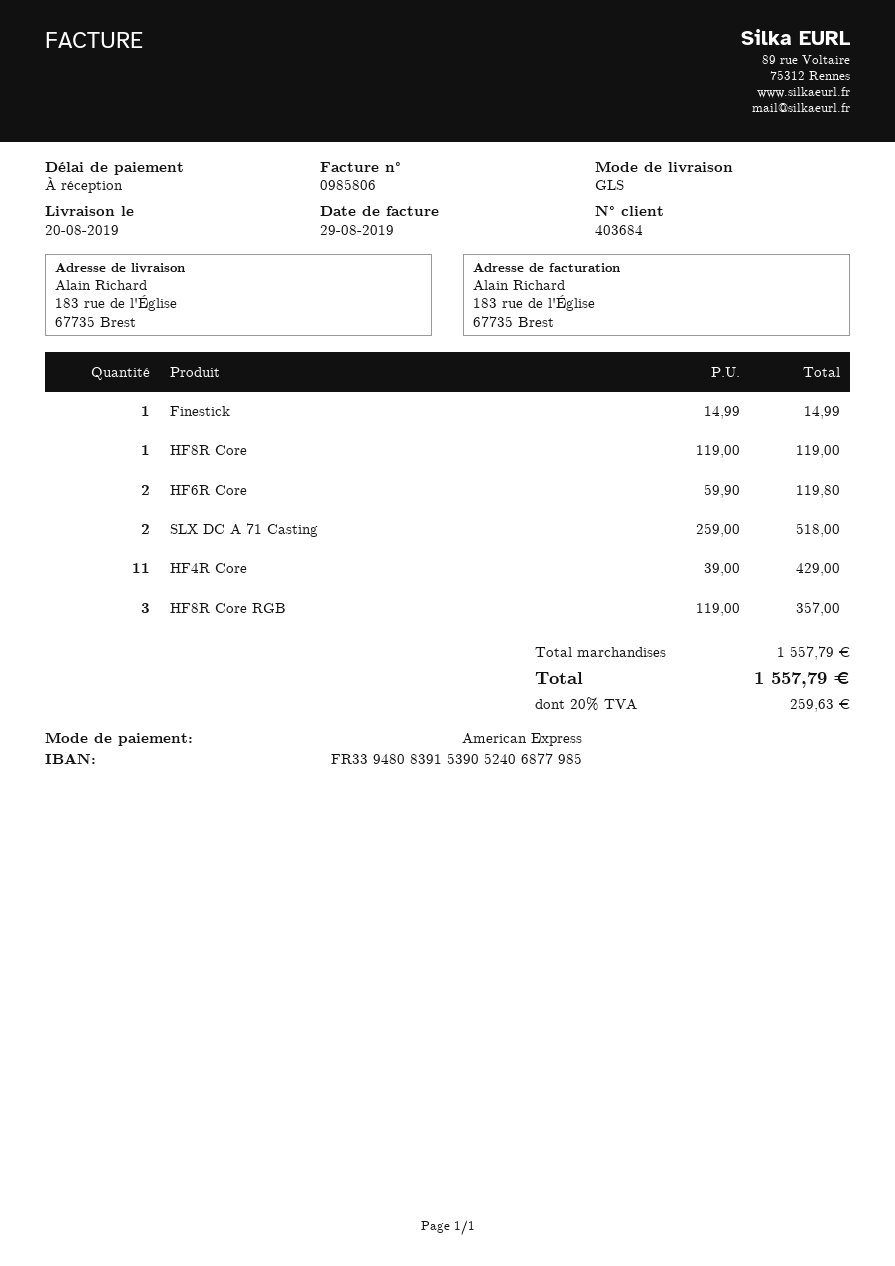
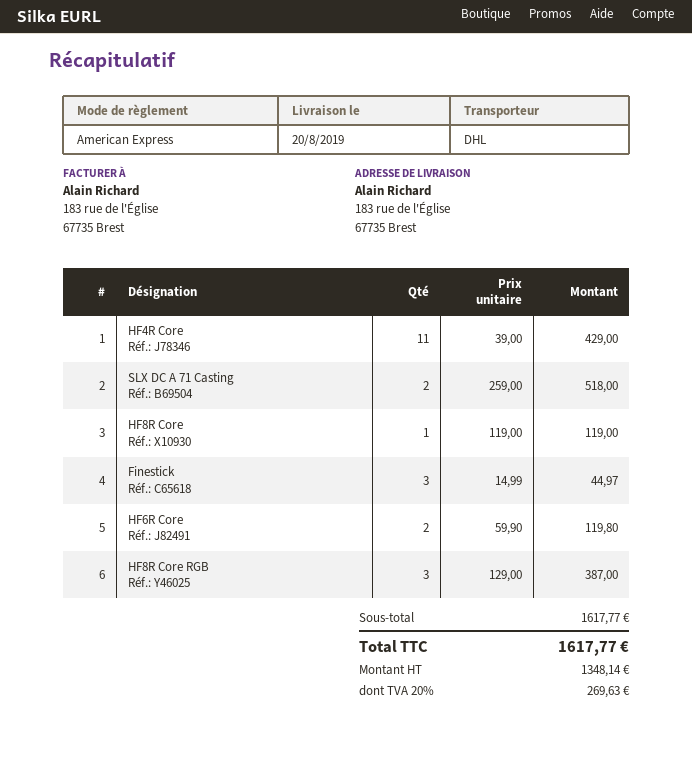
shipping method: GLS -> DHL
Finestick: 1 x 14.99 = 14.99 -> 3 x 14.99 = 44.97
HF8R Core RGB: 3 x 119.00 = 357.00 -> 3 x 129.00 = 387.00
subtotal: 1557.79 -> 1617.77
tax: 20% = 259.63 -> 20% = 269.63
total: 1557.79 -> 1617.77

